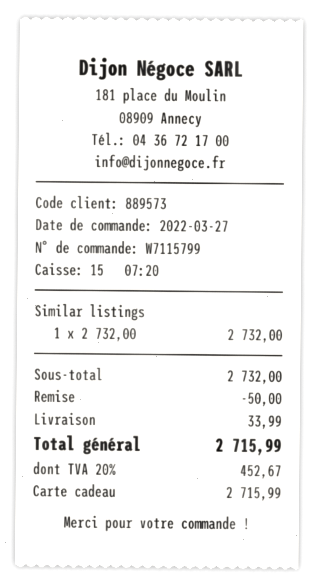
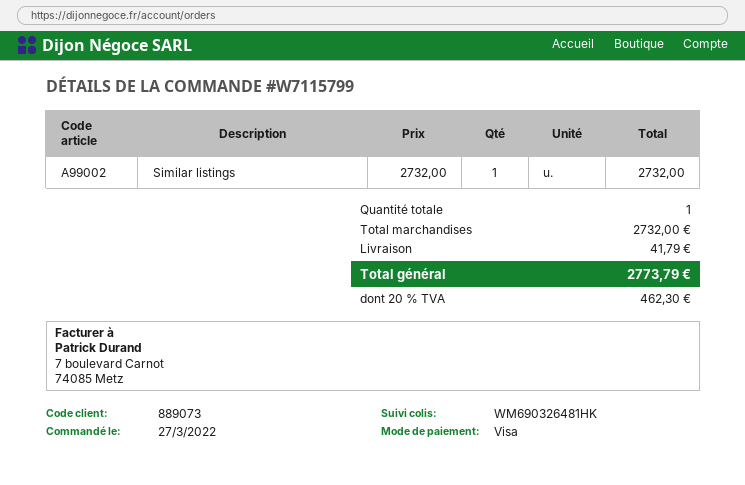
customer number: 889573 -> 889073
payment method: gift card -> Visa
discount: 50.00 -> none
shipping: 33.99 -> 41.79
tax: 20% = 452.67 -> 20% = 462.30
total: 2715.99 -> 2773.79

